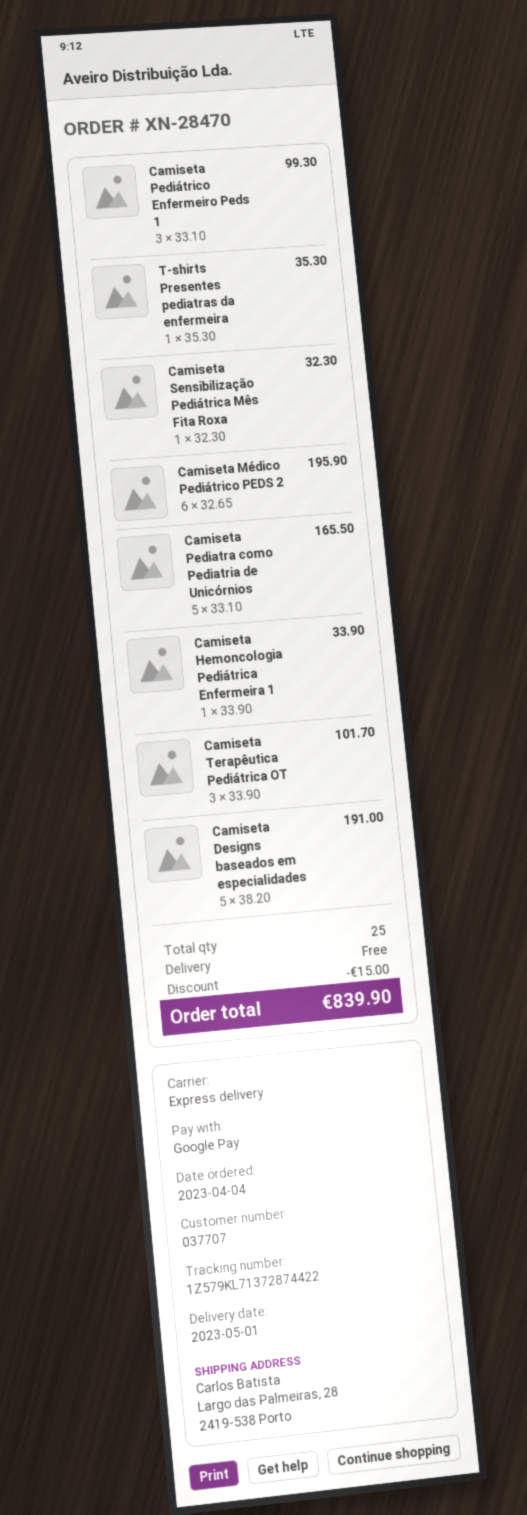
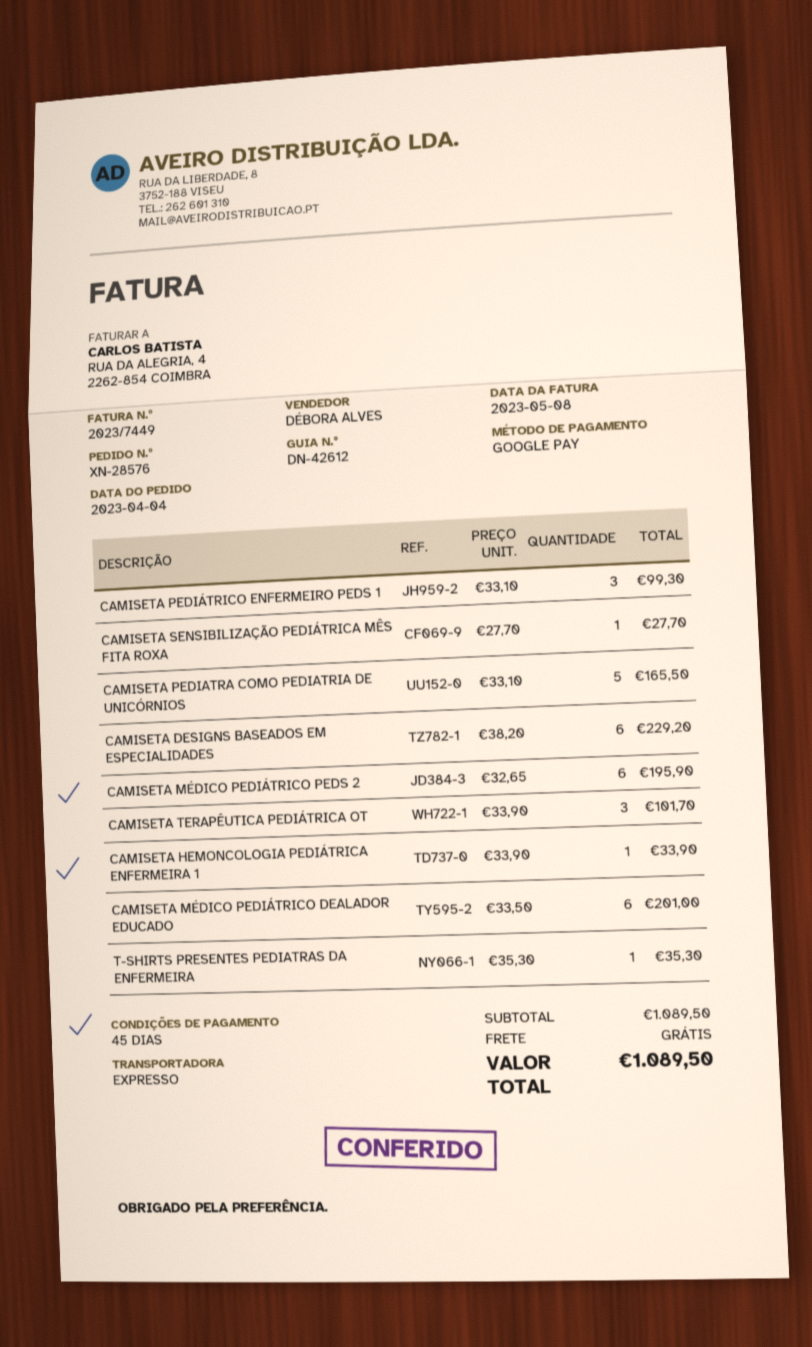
order number: XN-28470 -> XN-28576
Camiseta Sensibilização Pediátrica Mês Fita Roxa: 1 x 32.30 = 32.30 -> 1 x 27.70 = 27.70
Camiseta Designs baseados em especialidades: 5 x 38.20 = 191.00 -> 6 x 38.20 = 229.20
CAMISETA MÉDICO PEDIÁTRICO DEALADOR EDUCADO: none -> 6 x 33.50 = 201.00
discount: 15.00 -> none
total: 839.90 -> 1089.50

